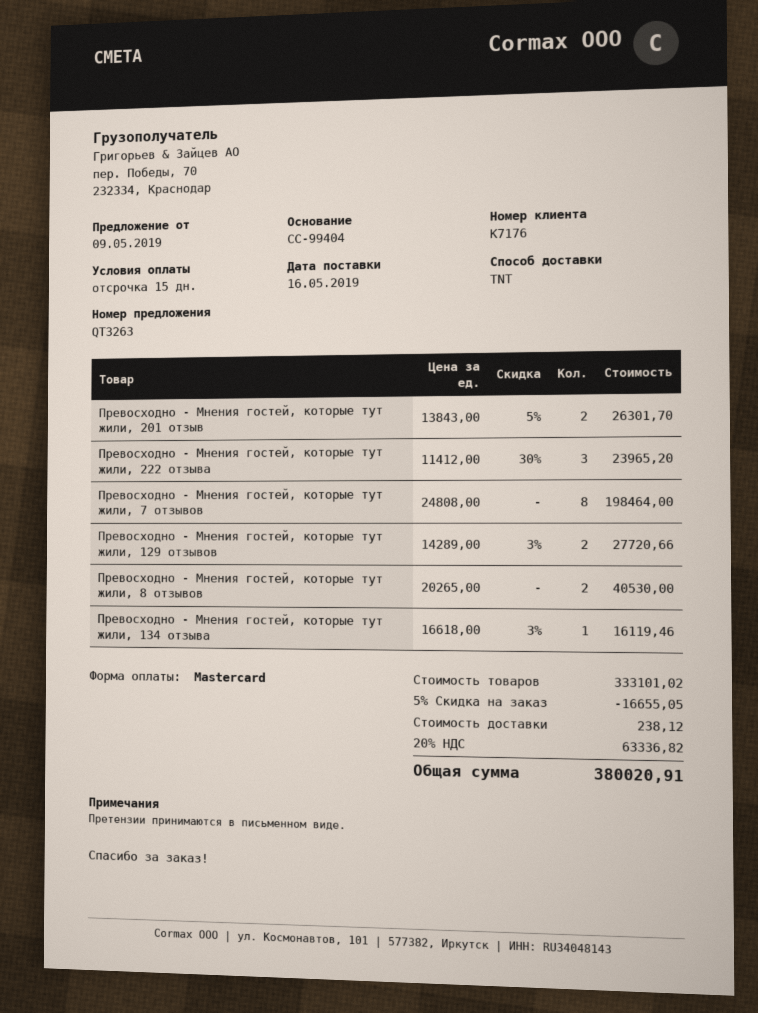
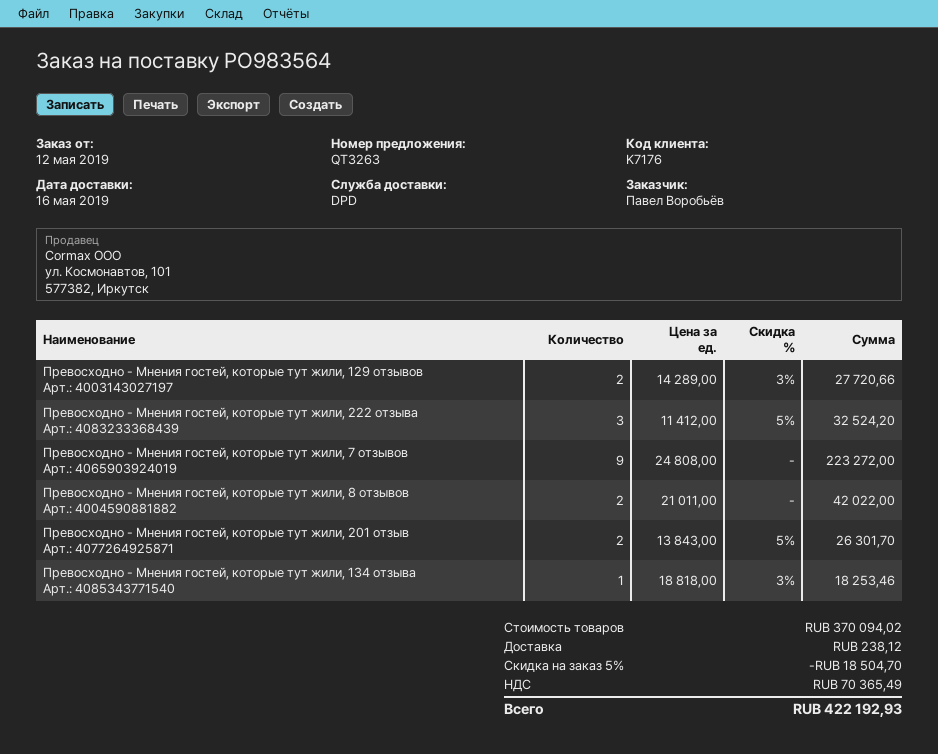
shipping method: TNT -> DPD
Превосходно - Мнения гостей, которые тут жили, 222 отзыва: 3 x 11412.00 - 30% = 23965.20 -> 3 x 11412.00 - 5% = 32524.20
Превосходно - Мнения гостей, которые тут жили, 7 отзывов: 8 x 24808.00 = 198464.00 -> 9 x 24808.00 = 223272.00
Превосходно - Мнения гостей, которые тут жили, 8 отзывов: 2 x 20265.00 = 40530.00 -> 2 x 21011.00 = 42022.00
Превосходно - Мнения гостей, которые тут жили, 134 отзыва: 1 x 16618.00 - 3% = 16119.46 -> 1 x 18818.00 - 3% = 18253.46
subtotal: 333101.02 -> 370094.02
discount: 5% = 16655.05 -> 5% = 18504.70
tax: 63336.82 -> 70365.49
total: 380020.91 -> 422192.93

